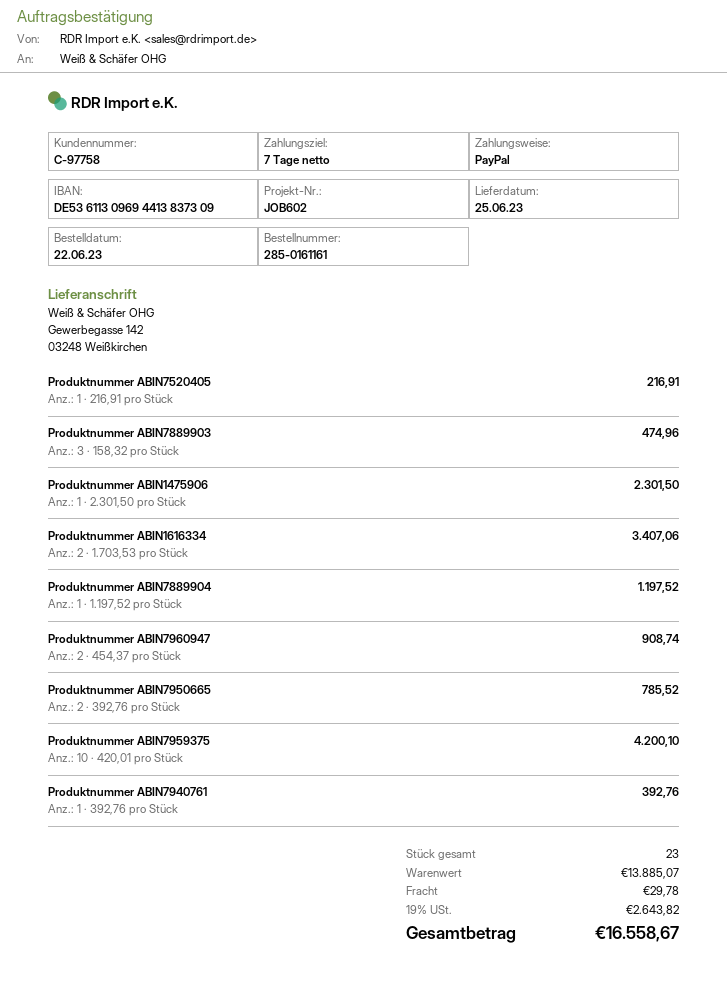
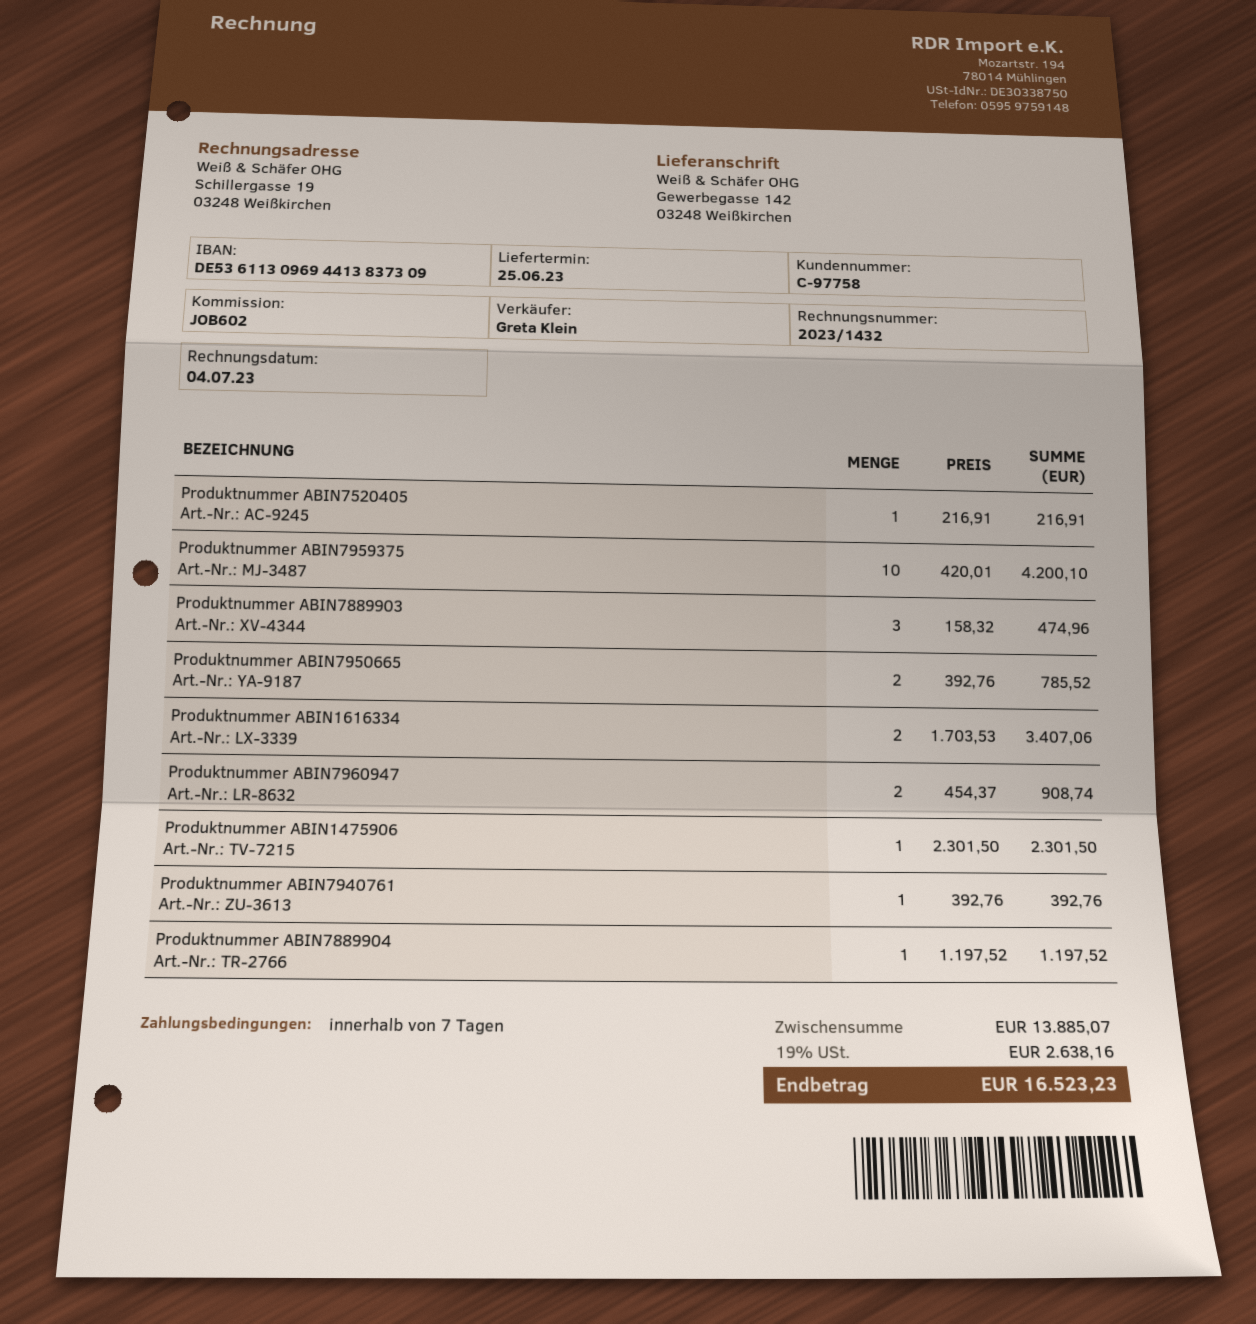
shipping: 29.78 -> none
tax: 19% = 2643.82 -> 19% = 2638.16
total: 16558.67 -> 16523.23

